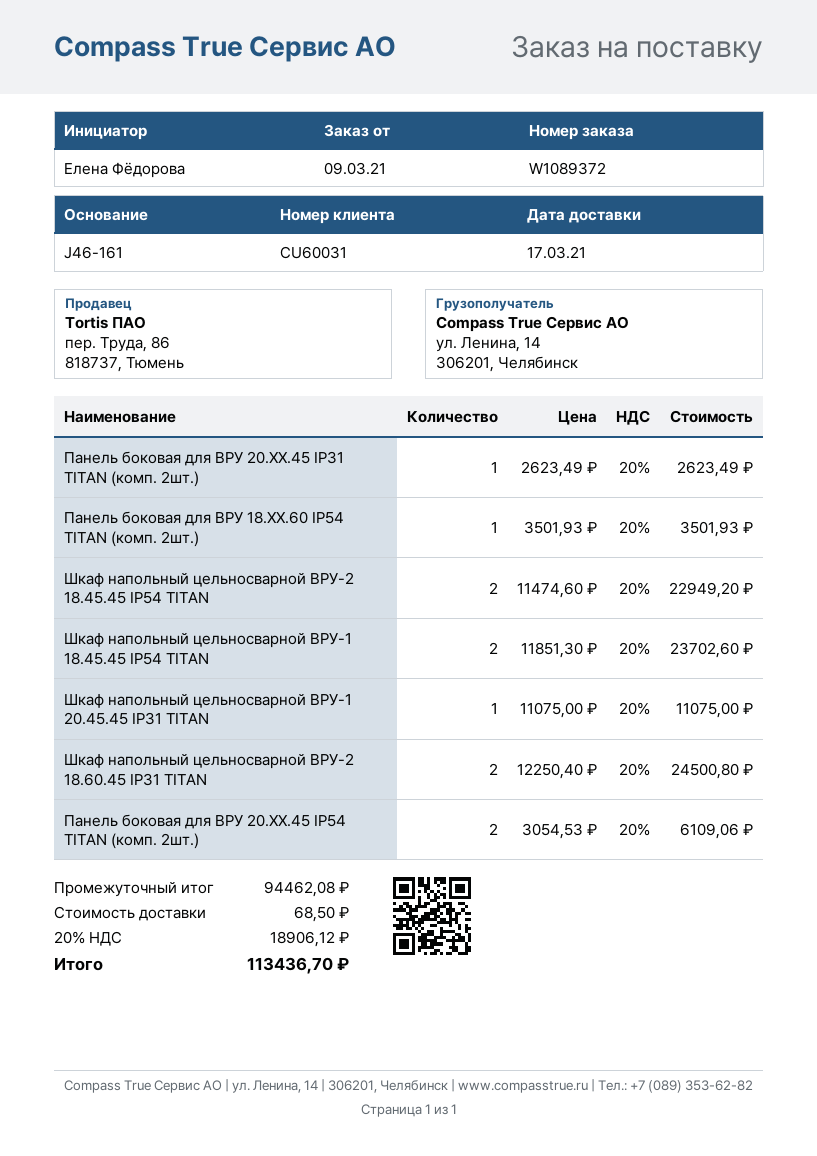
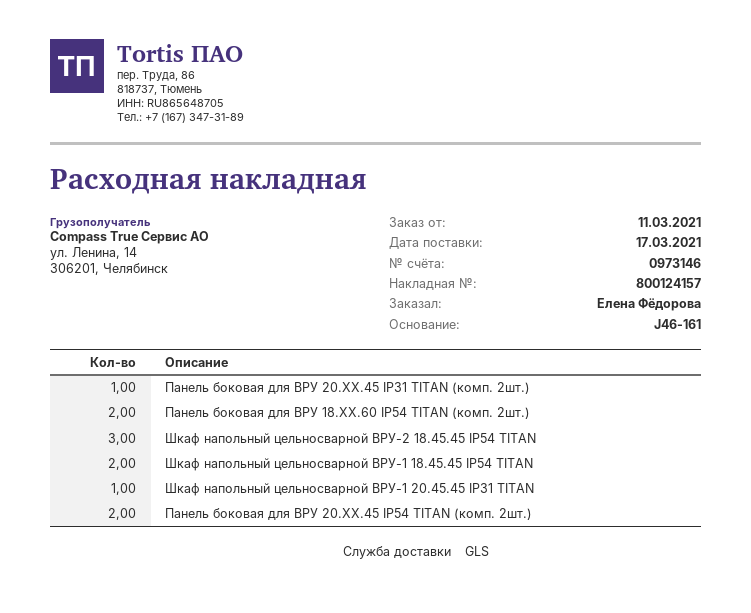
order date: 2021-03-09 -> 2021-03-11
Панель боковая для ВРУ 18.ХХ.60 IP54 TITAN (комп. 2шт.): 1 -> 2
Шкаф напольный цельносварной ВРУ-2 18.45.45 IP54 TITAN: 2 -> 3
Шкаф напольный цельносварной ВРУ-2 18.60.45 IP31 TITAN: 2 -> none

